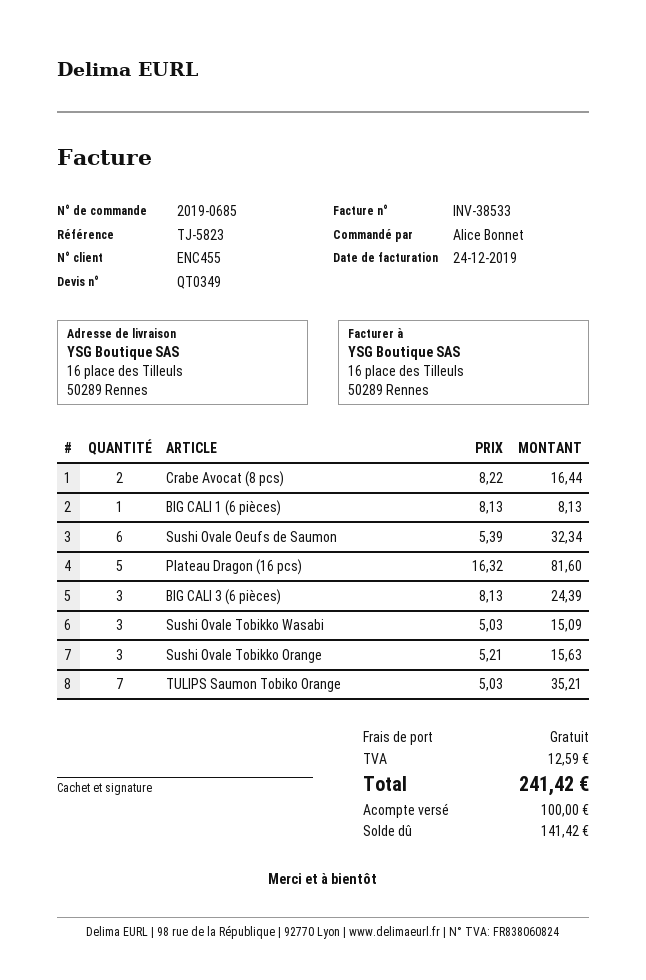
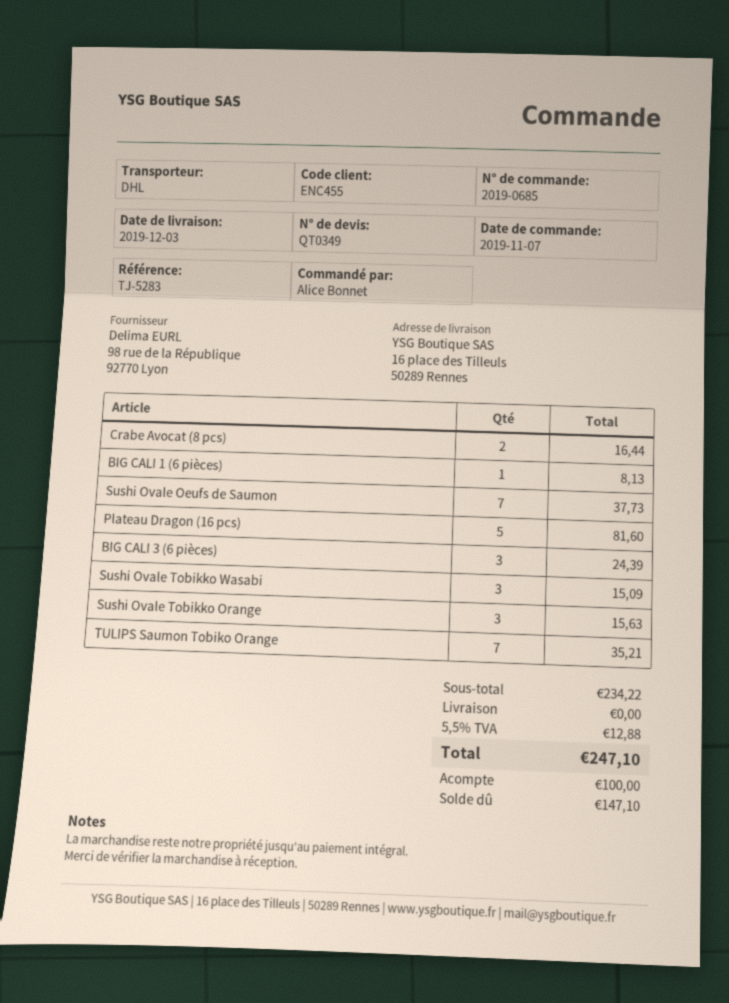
reference: TJ-5823 -> TJ-5283
Sushi Ovale Oeufs de Saumon: 6 for 32.34 -> 7 for 37.73
tax: 12.59 -> 12.88
total: 241.42 -> 247.10
balance: 141.42 -> 147.10

